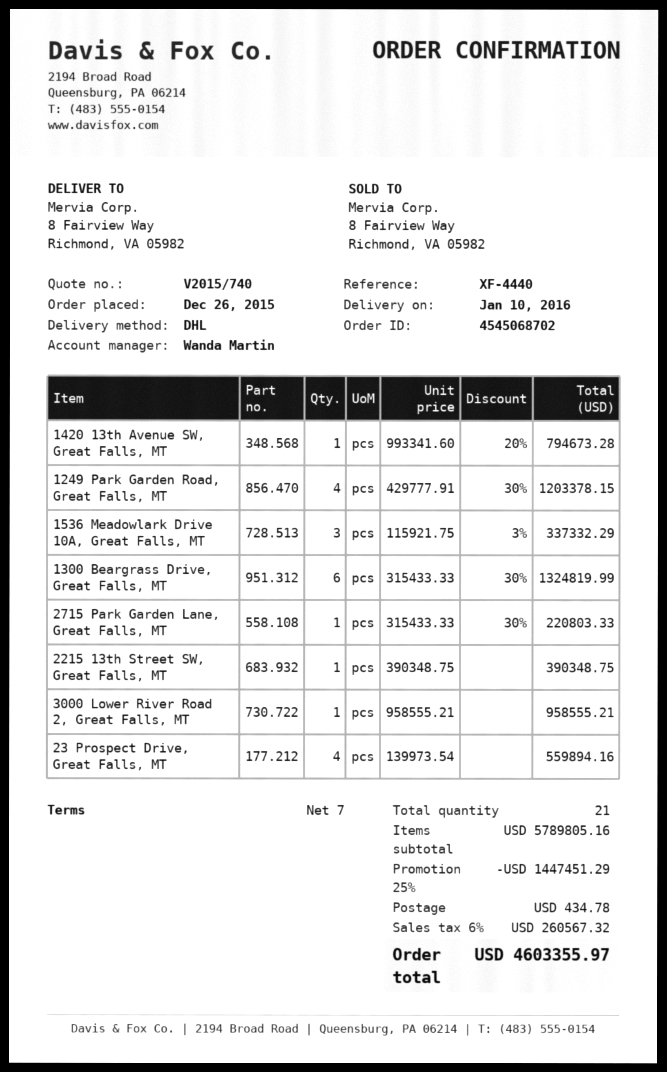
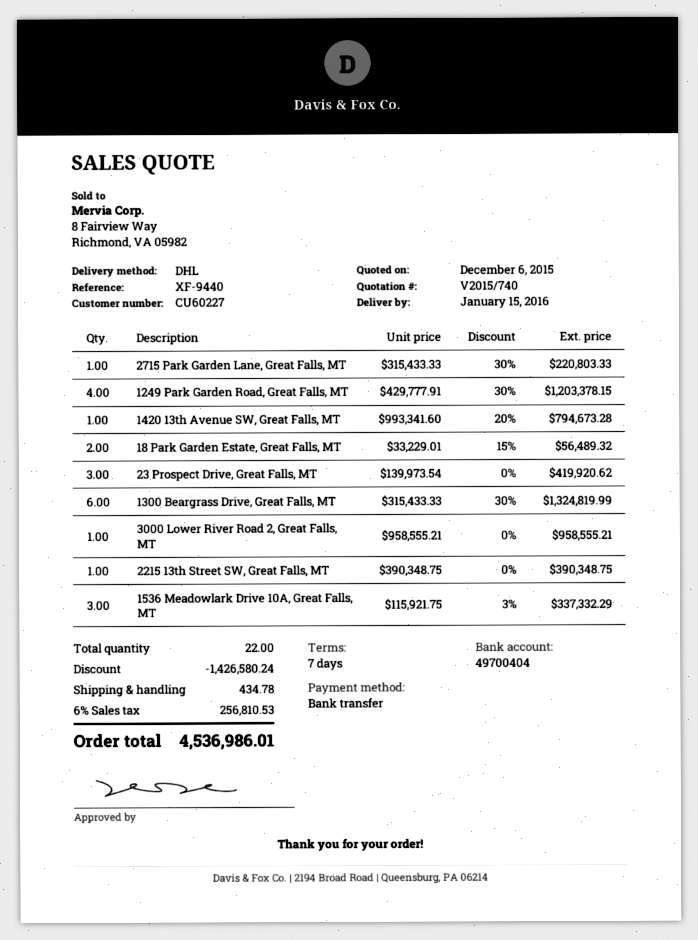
delivery date: 2016-01-10 -> 2016-01-15
reference: XF-4440 -> XF-9440
23 Prospect Drive, Great Falls, MT: 4 x 139973.54 = 559894.16 -> 3 x 139973.54 = 419920.62
18 Park Garden Estate, Great Falls, MT: none -> 2 x 33229.01 - 15% = 56489.32
total quantity: 21 -> 22
discount: 1447451.29 -> 1426580.24
tax: 6% = 260567.32 -> 6% = 256810.53
total: 4603355.97 -> 4536986.01

